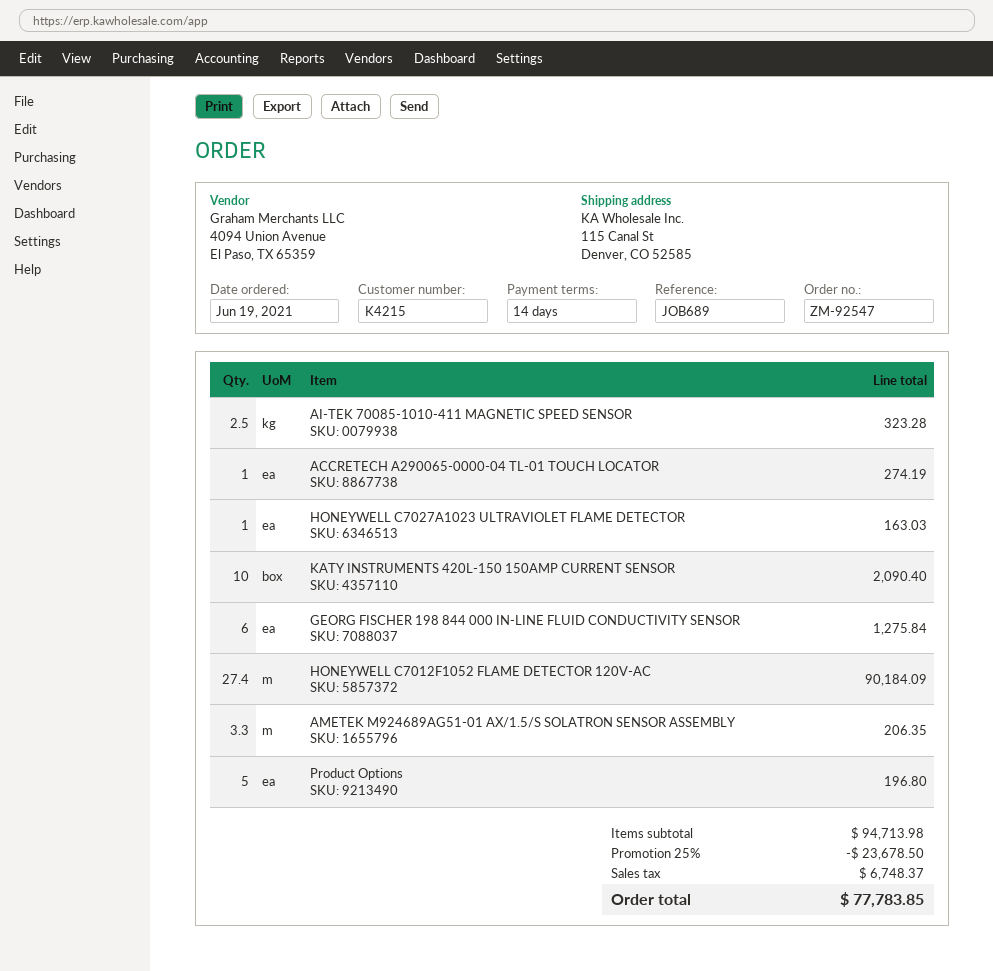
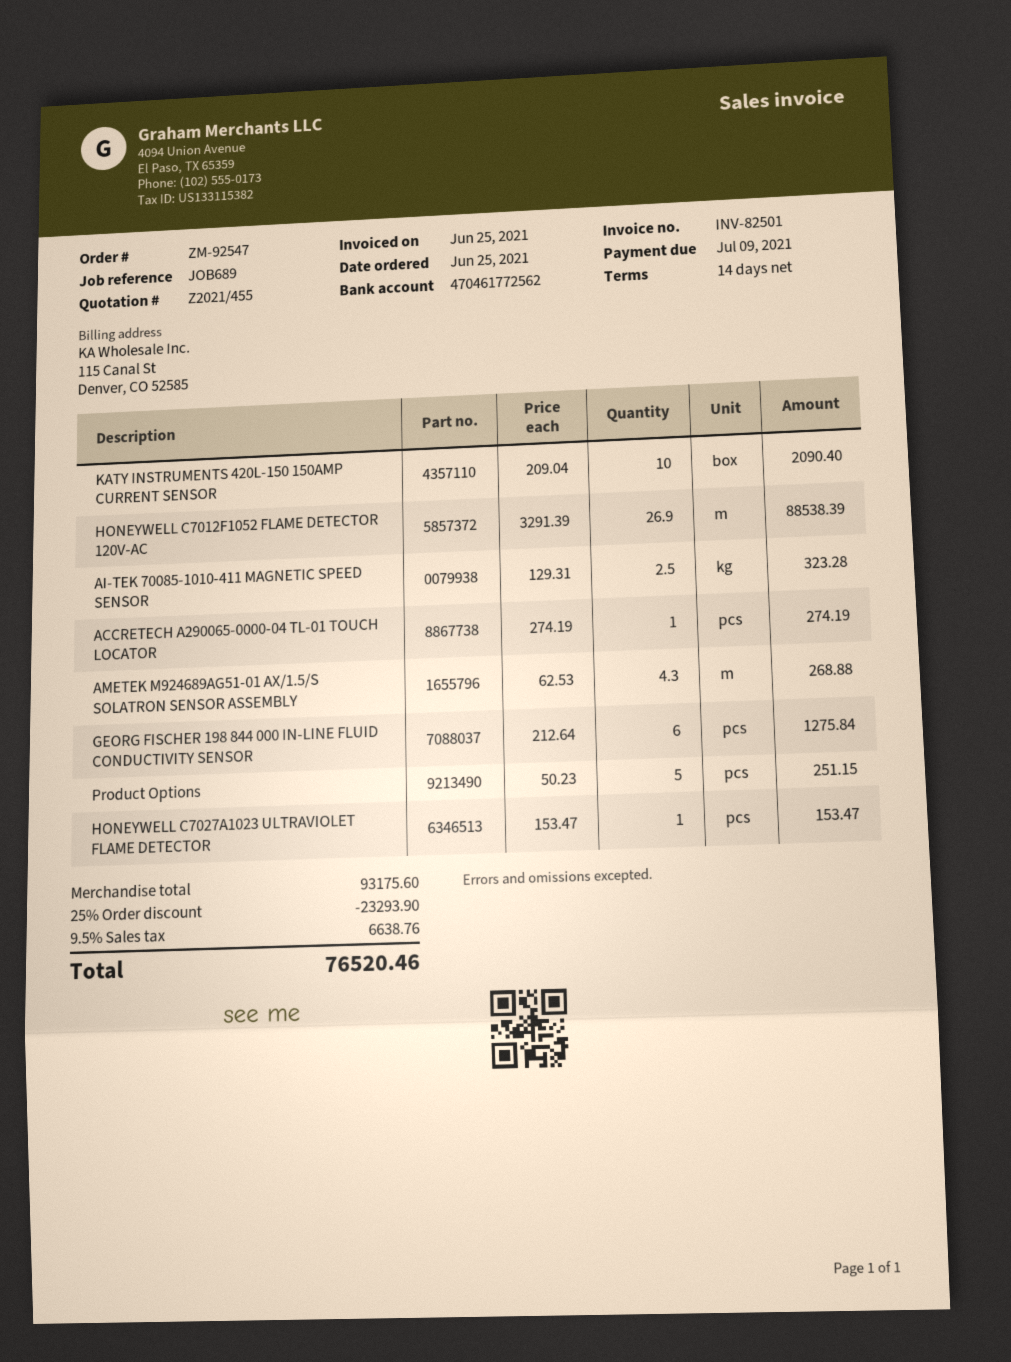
order date: 2021-06-19 -> 2021-06-25
HONEYWELL C7027A1023 ULTRAVIOLET FLAME DETECTOR: 1 for 163.03 -> 1 for 153.47
HONEYWELL C7012F1052 FLAME DETECTOR 120V-AC: 27.4 for 90184.09 -> 26.9 for 88538.39
AMETEK M924689AG51-01 AX/1.5/S SOLATRON SENSOR ASSEMBLY: 3.3 for 206.35 -> 4.3 for 268.88
Product Options: 5 for 196.80 -> 5 for 251.15
subtotal: 94713.98 -> 93175.60
discount: 25% = 23678.50 -> 25% = 23293.90
tax: 6748.37 -> 6638.76
total: 77783.85 -> 76520.46

